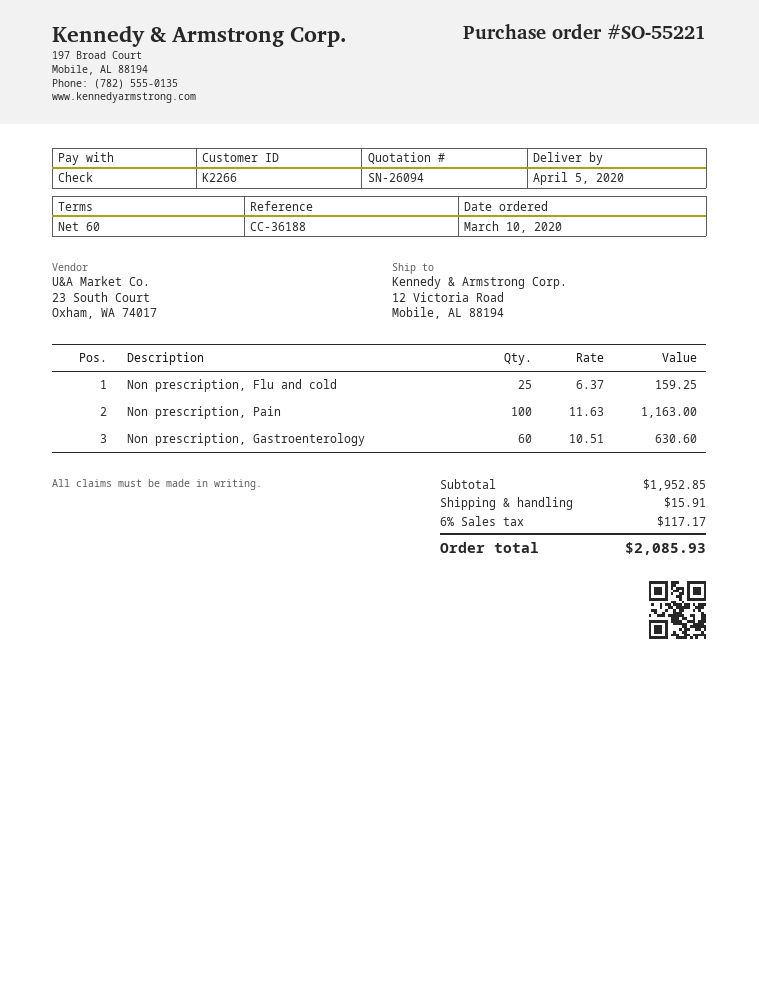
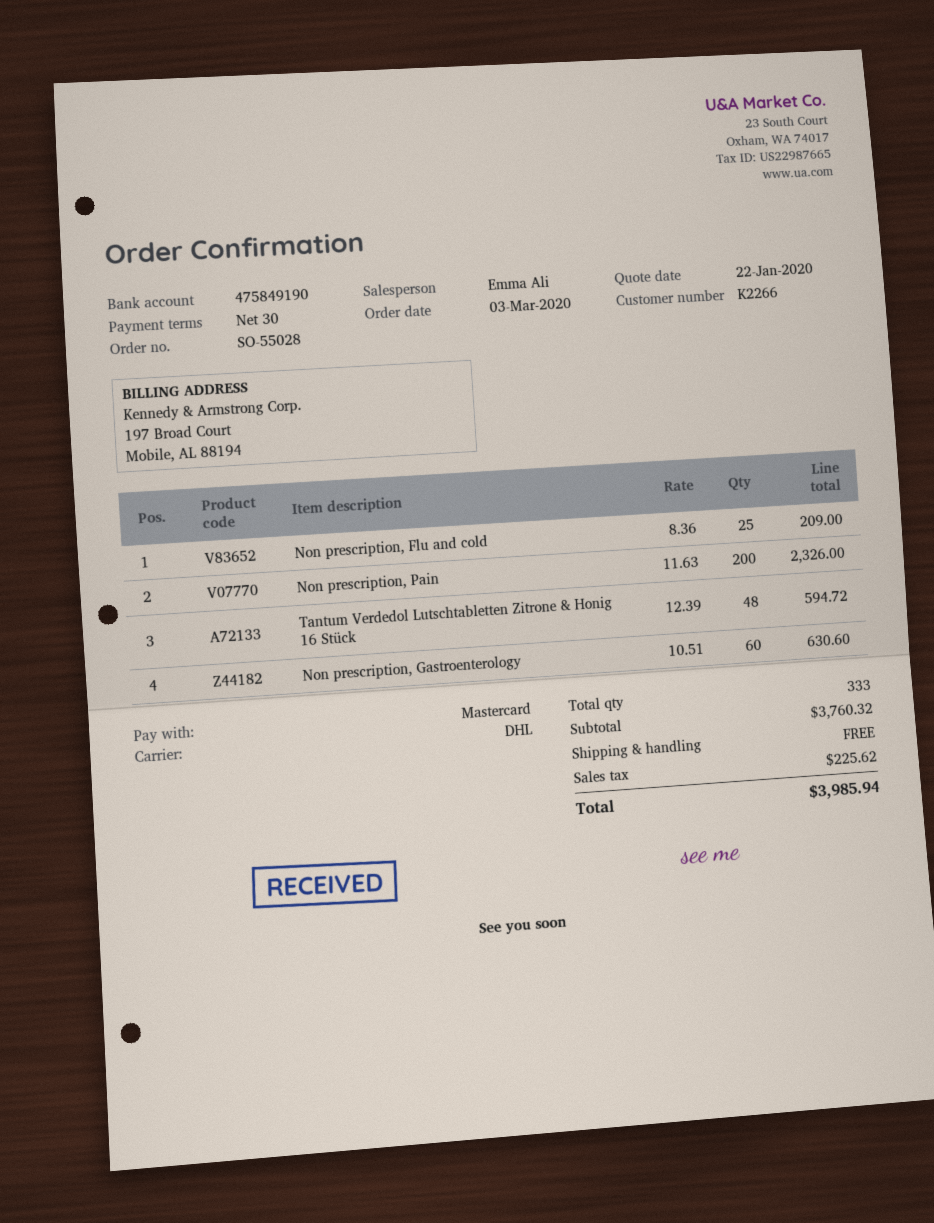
order number: SO-55221 -> SO-55028
order date: 2020-03-10 -> 2020-03-03
payment terms: 60 days -> 30 days
payment method: cheque -> Mastercard
Non prescription, Flu and cold: 25 x 6.37 = 159.25 -> 25 x 8.36 = 209.00
Non prescription, Pain: 100 x 11.63 = 1163.00 -> 200 x 11.63 = 2326.00
Tantum Verdedol Lutschtabletten Zitrone & Honig 16 Stück: none -> 48 x 12.39 = 594.72
subtotal: 1952.85 -> 3760.32
shipping: 15.91 -> 0.00
tax: 117.17 -> 225.62
total: 2085.93 -> 3985.94

